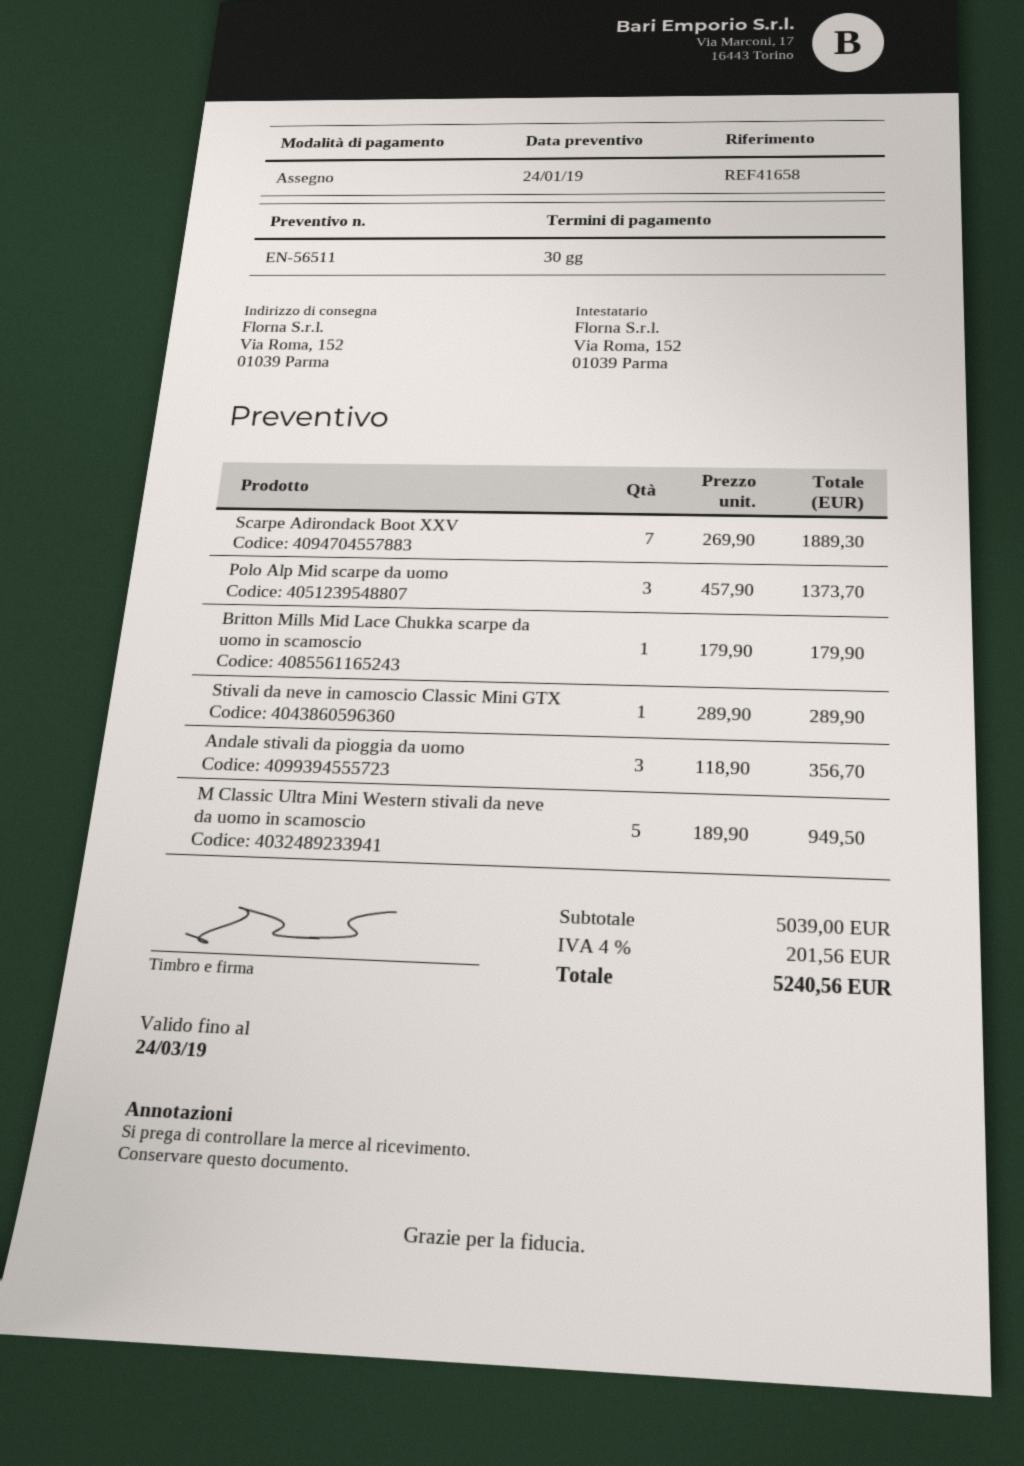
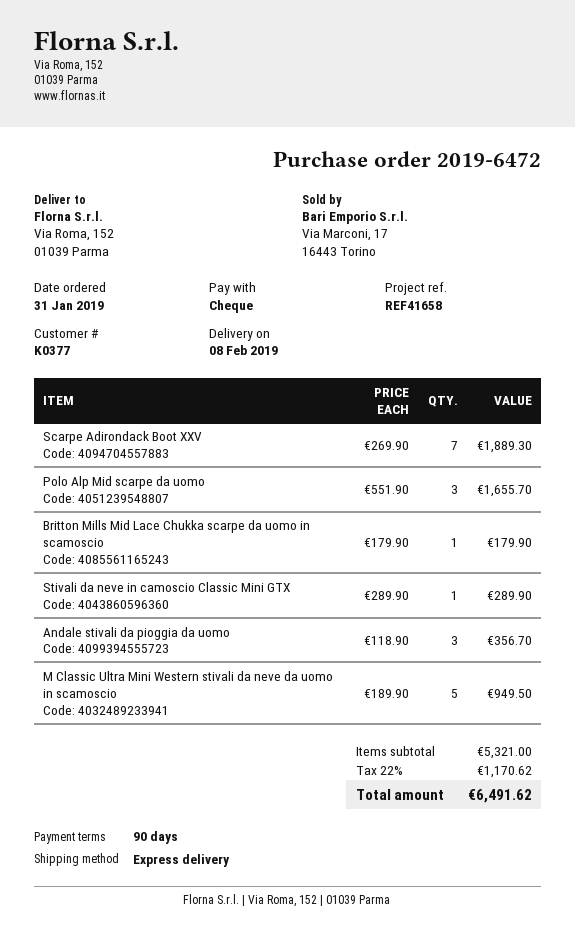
payment terms: 30 days -> 90 days
Polo Alp Mid scarpe da uomo: 3 x 457.90 = 1373.70 -> 3 x 551.90 = 1655.70
subtotal: 5039.00 -> 5321.00
tax: 4% = 201.56 -> 22% = 1170.62
total: 5240.56 -> 6491.62

